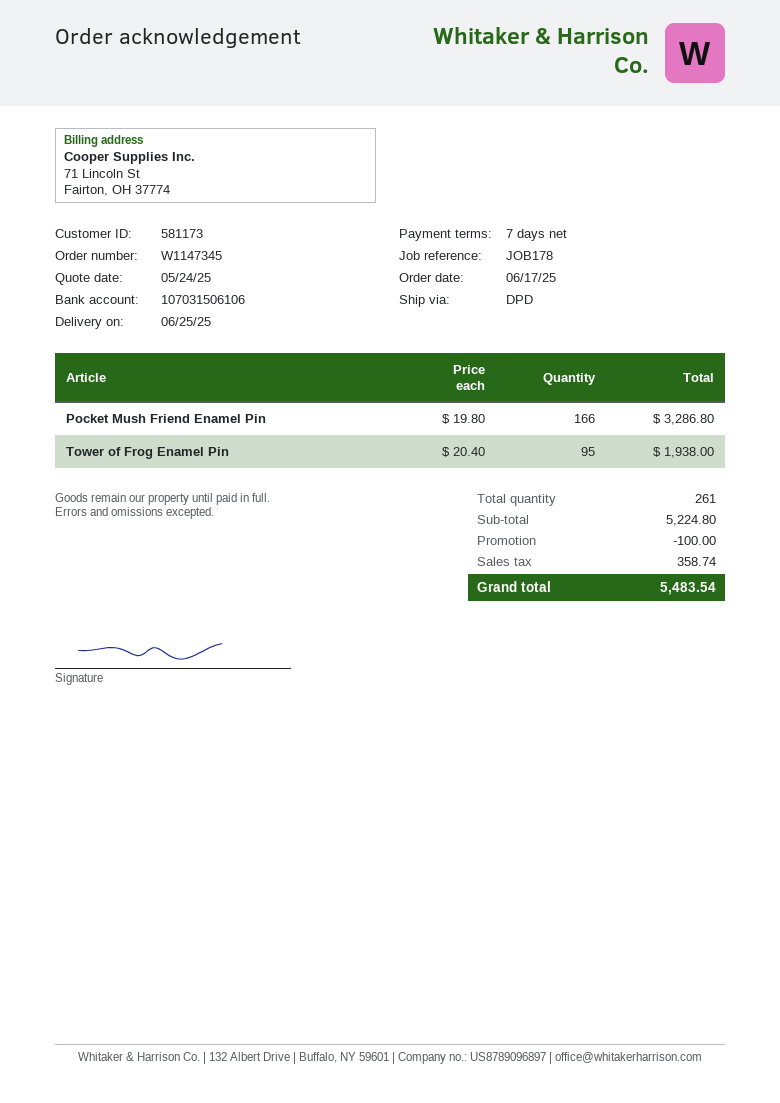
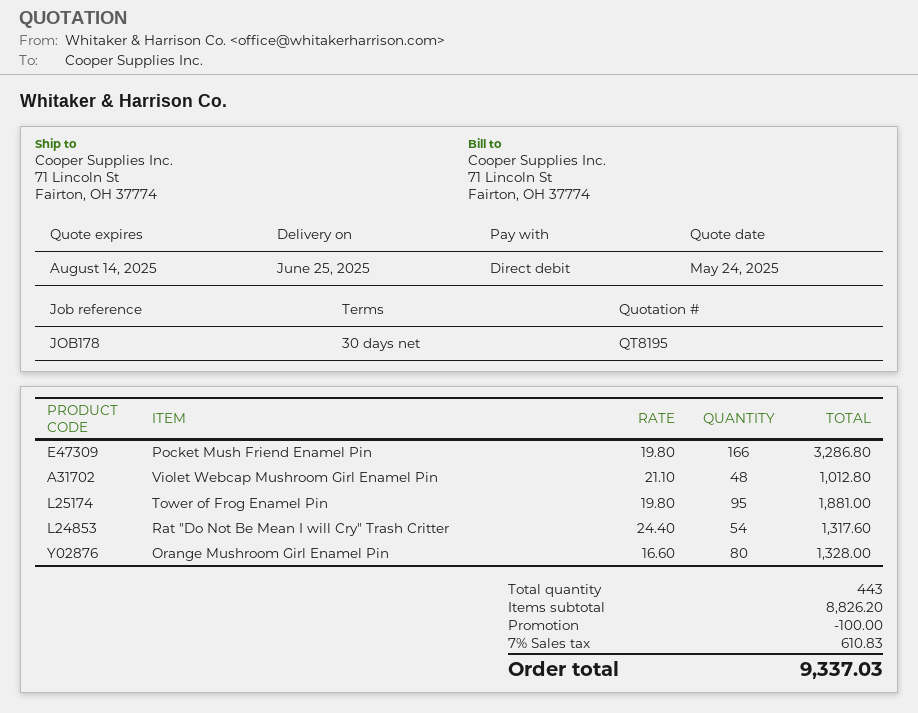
payment terms: 7 days -> 30 days
Tower of Frog Enamel Pin: 95 x 20.40 = 1938.00 -> 95 x 19.80 = 1881.00
Violet Webcap Mushroom Girl Enamel Pin: none -> 48 x 21.10 = 1012.80
Rat "Do Not Be Mean I will Cry" Trash Critter: none -> 54 x 24.40 = 1317.60
Orange Mushroom Girl Enamel Pin: none -> 80 x 16.60 = 1328.00
total quantity: 261 -> 443
subtotal: 5224.80 -> 8826.20
tax: 358.74 -> 610.83
total: 5483.54 -> 9337.03

